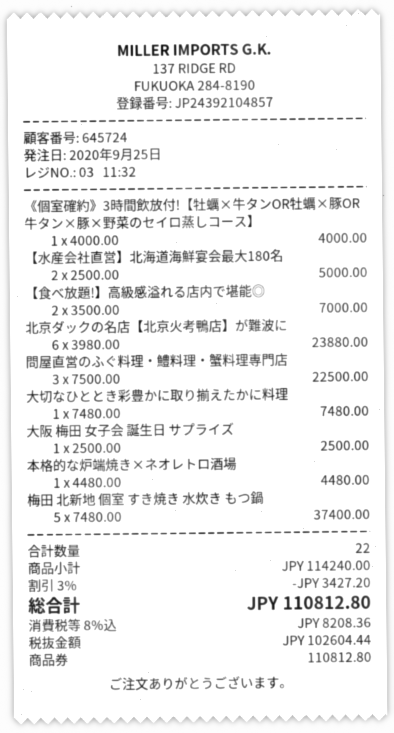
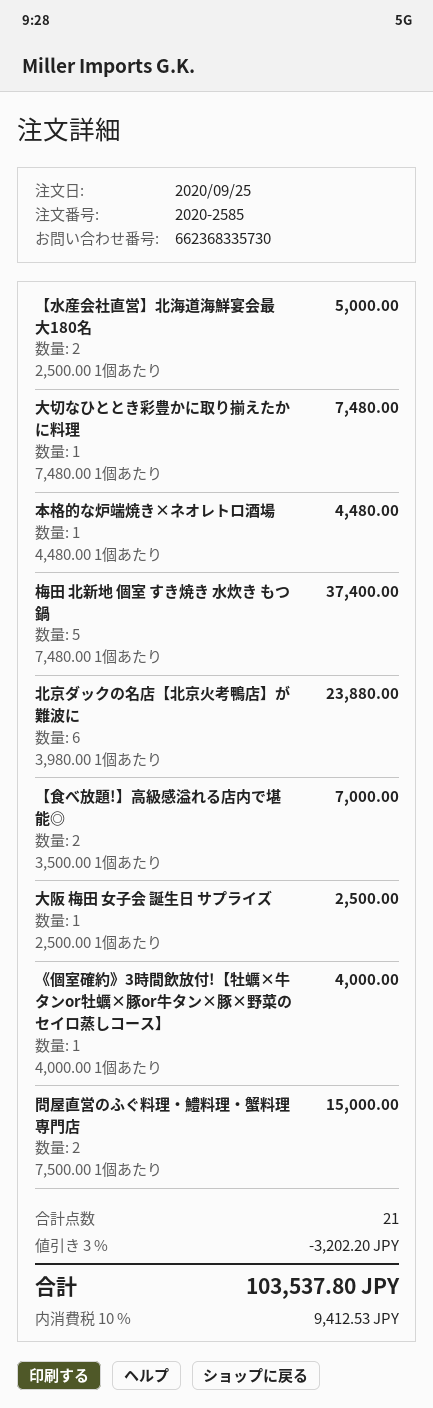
問屋直営のふぐ料理・鱧料理・蟹料理専門店: 3 x 7500.00 = 22500.00 -> 2 x 7500.00 = 15000.00
total quantity: 22 -> 21
discount: 3% = 3427.20 -> 3% = 3202.20
tax: 8% = 8208.36 -> 10% = 9412.53
total: 110812.80 -> 103537.80

